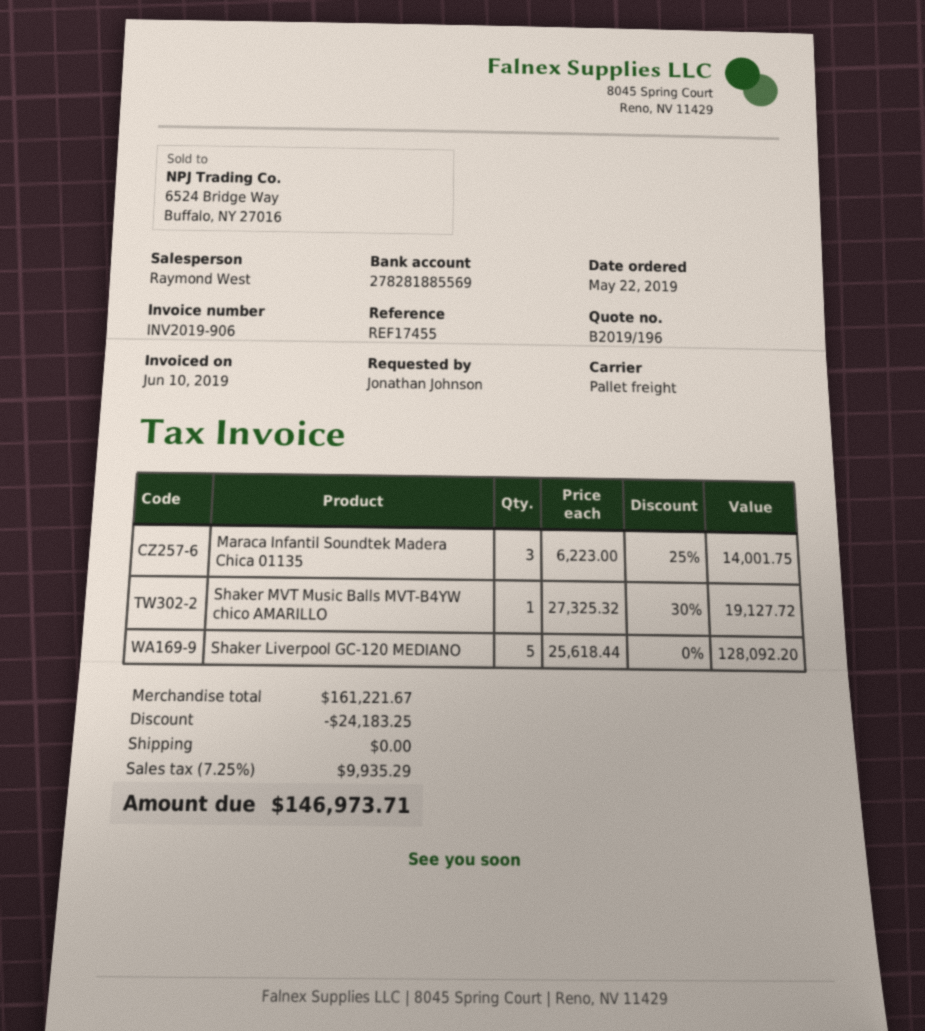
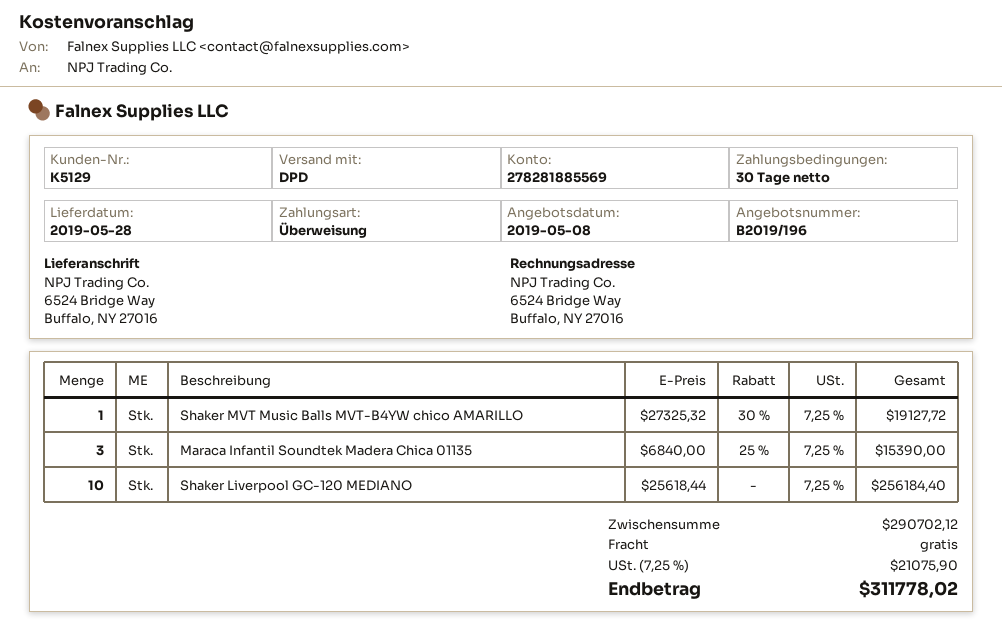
shipping method: pallet freight -> DPD
Maraca Infantil Soundtek Madera Chica 01135: 3 x 6223.00 - 25% = 14001.75 -> 3 x 6840.00 - 25% = 15390.00
Shaker Liverpool GC-120 MEDIANO: 5 x 25618.44 = 128092.20 -> 10 x 25618.44 = 256184.40
subtotal: 161221.67 -> 290702.12
discount: 24183.25 -> none
tax: 7.25% = 9935.29 -> 7.25% = 21075.90
total: 146973.71 -> 311778.02

